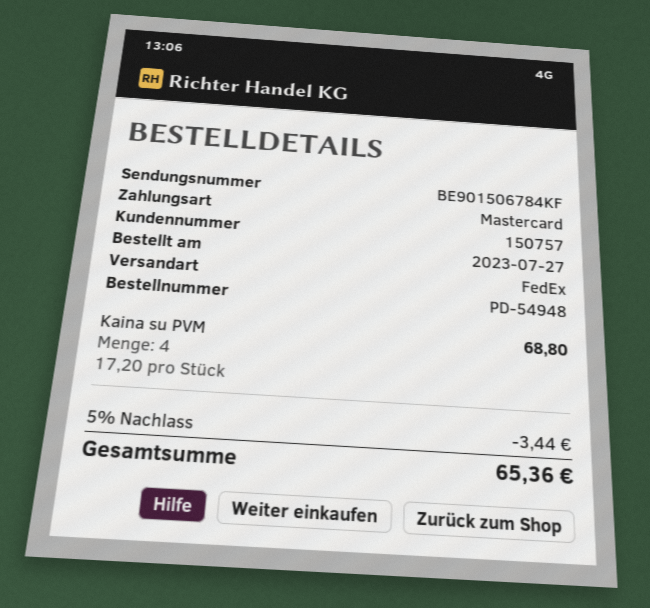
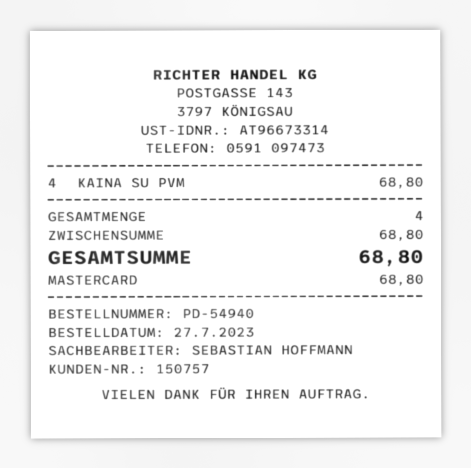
order number: PD-54948 -> PD-54940
discount: 5% = 3.44 -> none
total: 65.36 -> 68.80

